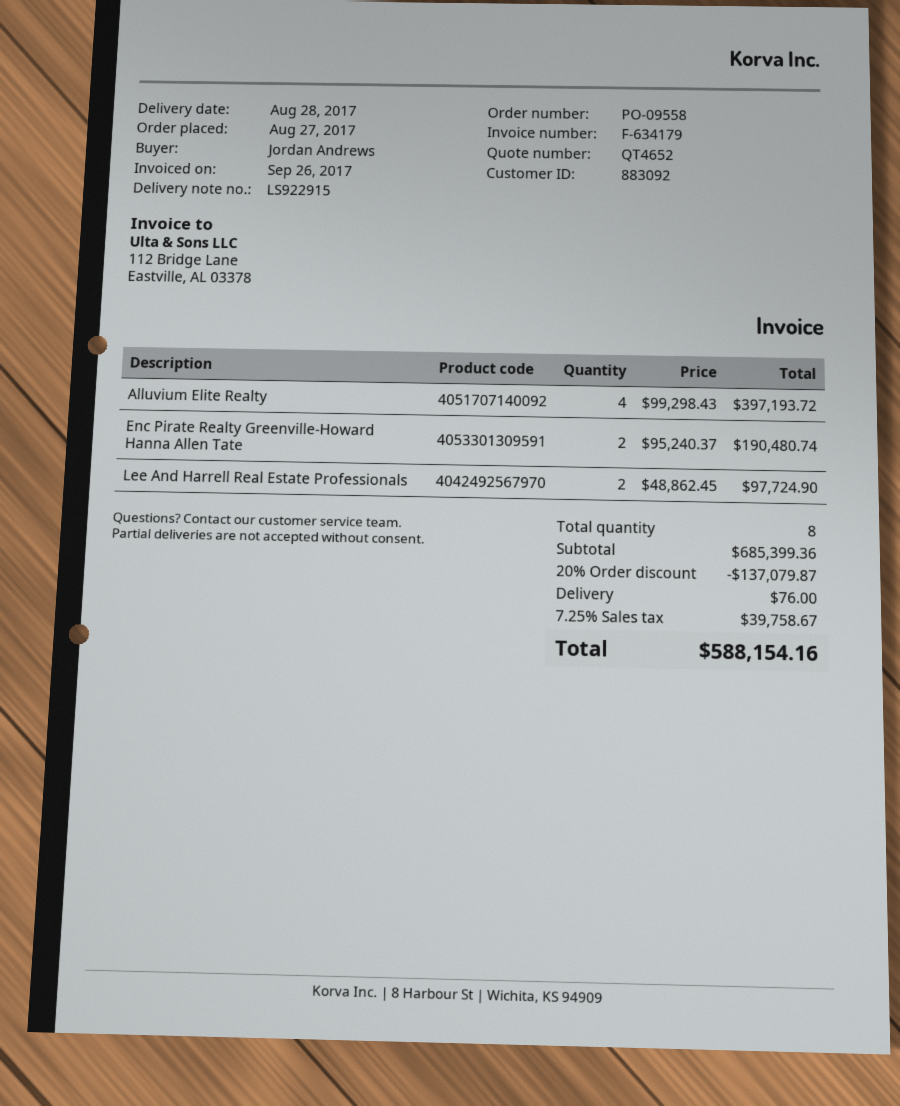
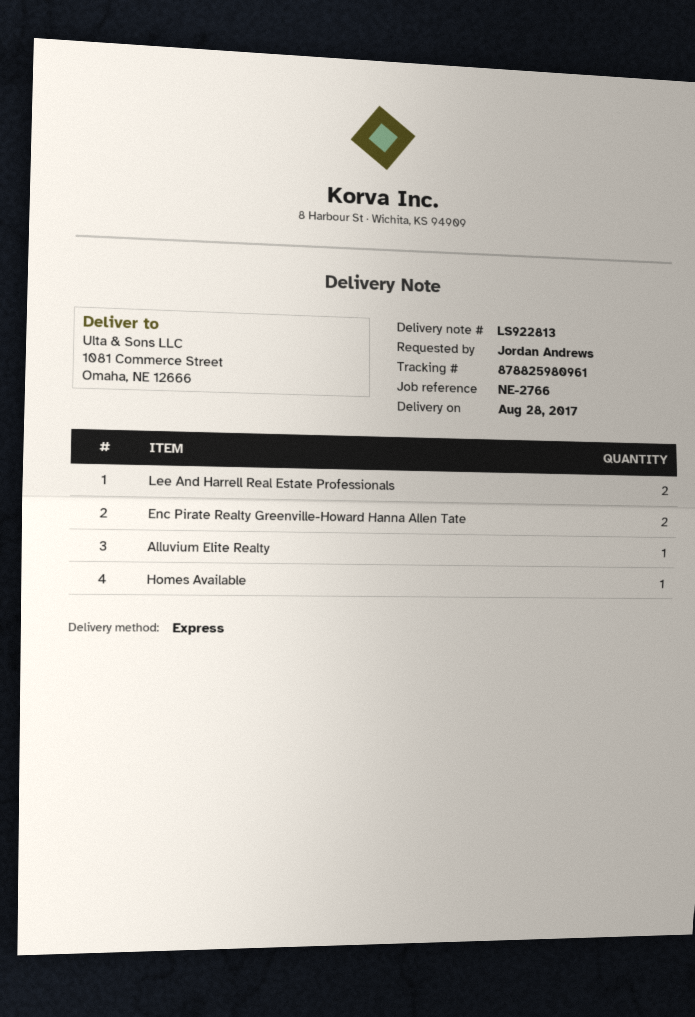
delivery note number: LS922915 -> LS922813
Alluvium Elite Realty: 4 -> 1
Homes Available: none -> 1

